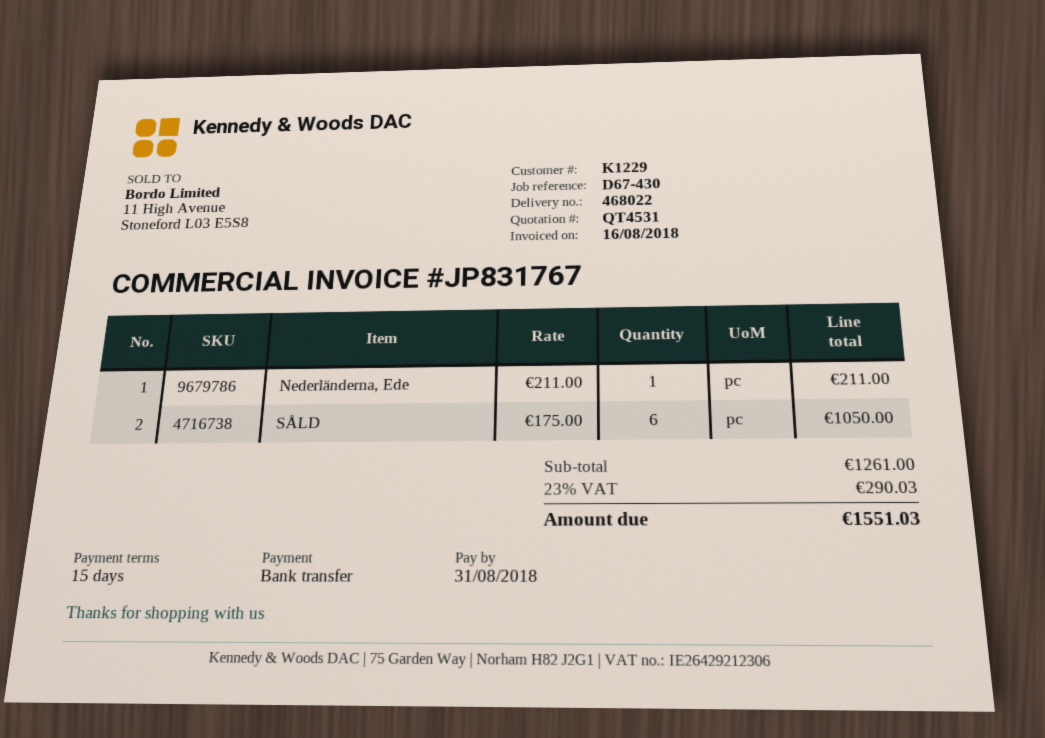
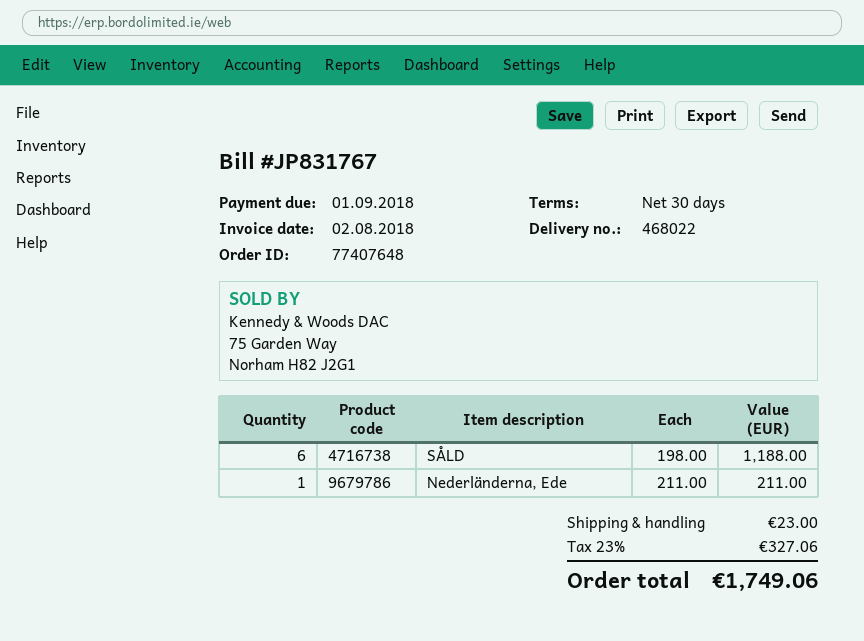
invoice date: 2018-08-16 -> 2018-08-02
payment terms: 15 days -> 30 days
due date: 2018-08-31 -> 2018-09-01
SÅLD: 6 x 175.00 = 1050.00 -> 6 x 198.00 = 1188.00
shipping: none -> 23.00
tax: 23% = 290.03 -> 23% = 327.06
total: 1551.03 -> 1749.06

